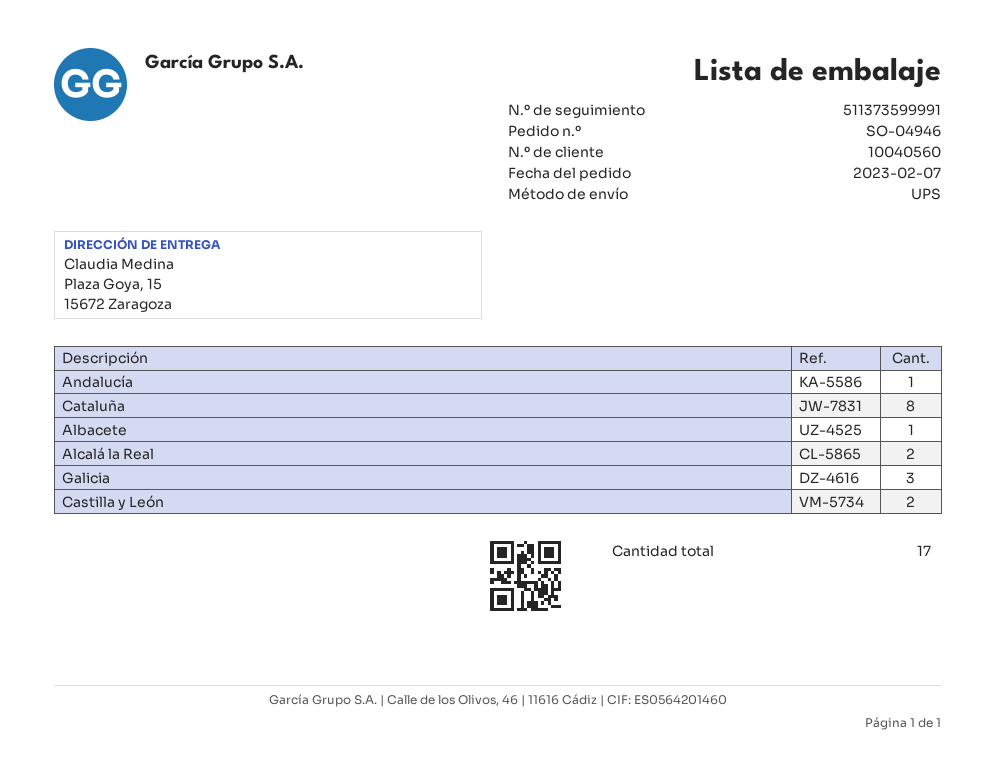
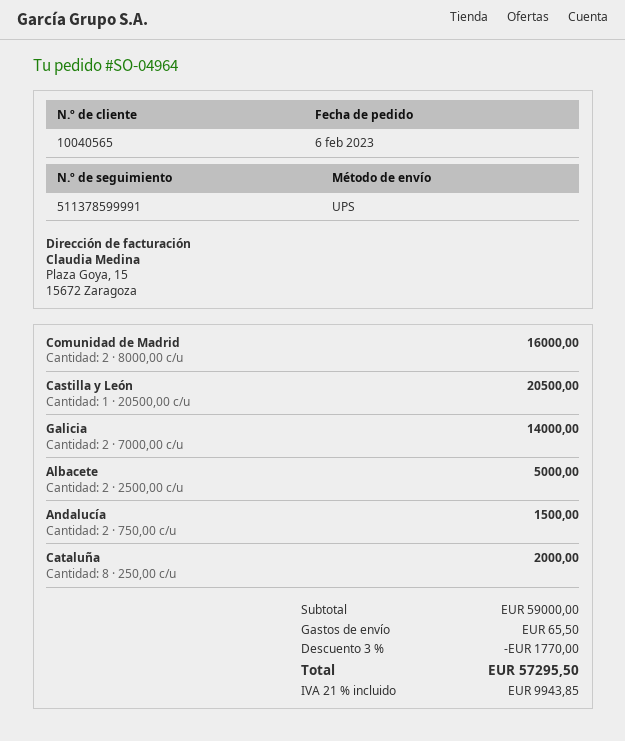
order number: SO-04946 -> SO-04964
order date: 2023-02-07 -> 2023-02-06
customer number: 10040560 -> 10040565
tracking number: 511373599991 -> 511378599991
Andalucía: 1 -> 2
Albacete: 1 -> 2
Alcalá la Real: 2 -> none
Galicia: 3 -> 2
Castilla y León: 2 -> 1
Comunidad de Madrid: none -> 2

